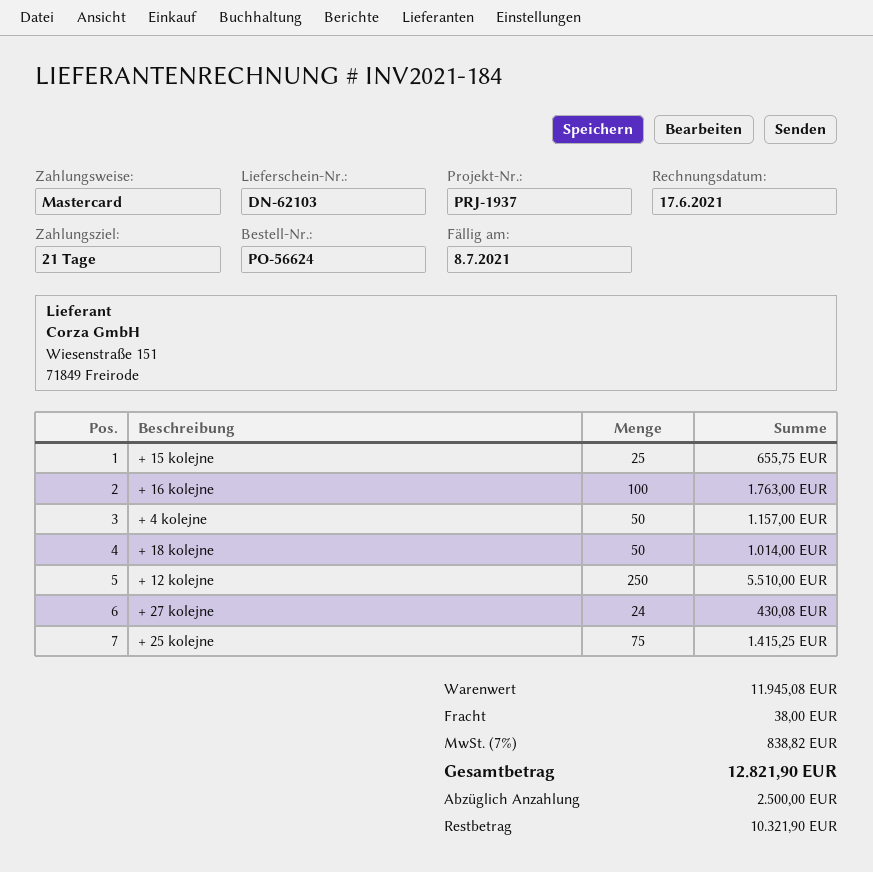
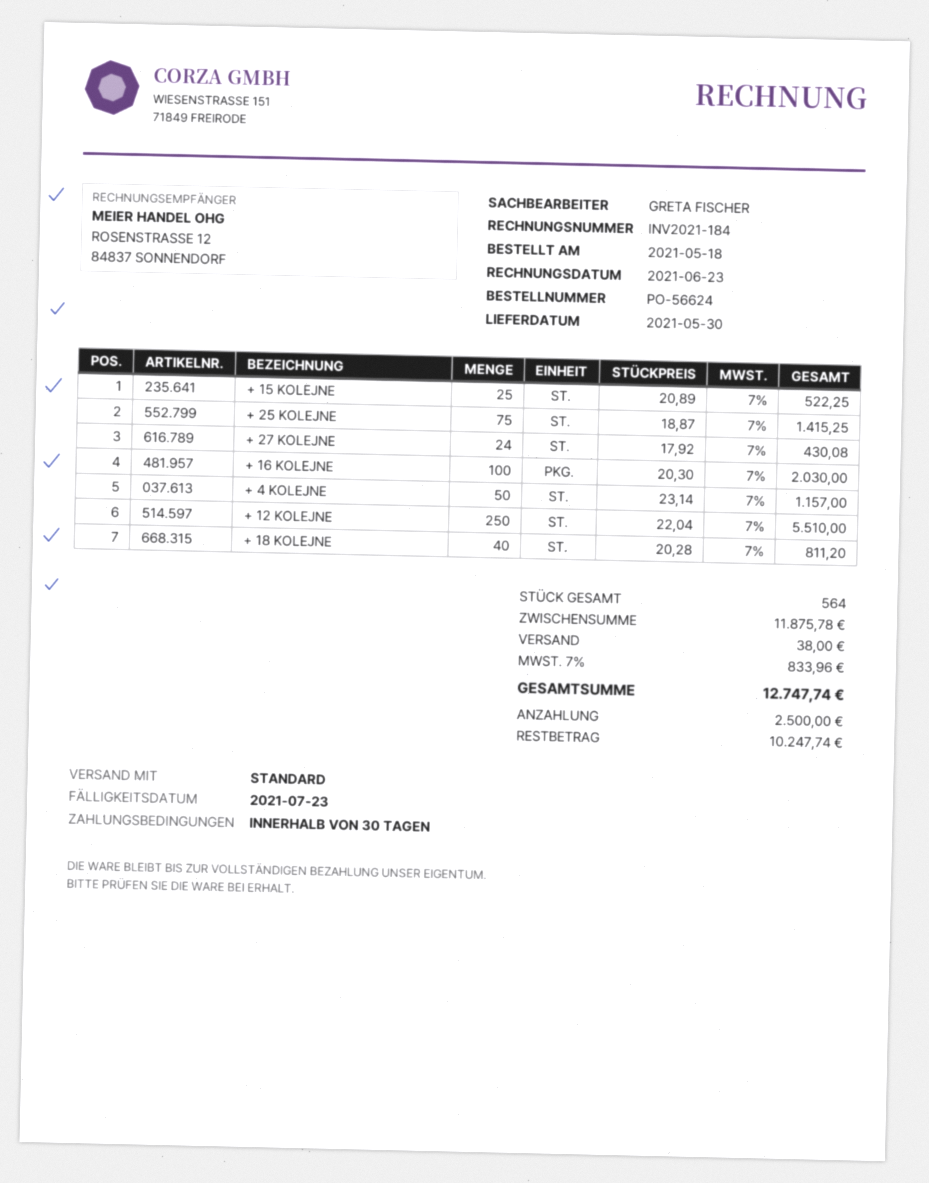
invoice date: 2021-06-17 -> 2021-06-23
payment terms: 21 days -> 30 days
due date: 2021-07-08 -> 2021-07-23
+ 15 kolejne: 25 for 655.75 -> 25 for 522.25
+ 16 kolejne: 100 for 1763.00 -> 100 for 2030.00
+ 18 kolejne: 50 for 1014.00 -> 40 for 811.20
subtotal: 11945.08 -> 11875.78
tax: 7% = 838.82 -> 7% = 833.96
total: 12821.90 -> 12747.74
balance: 10321.90 -> 10247.74

